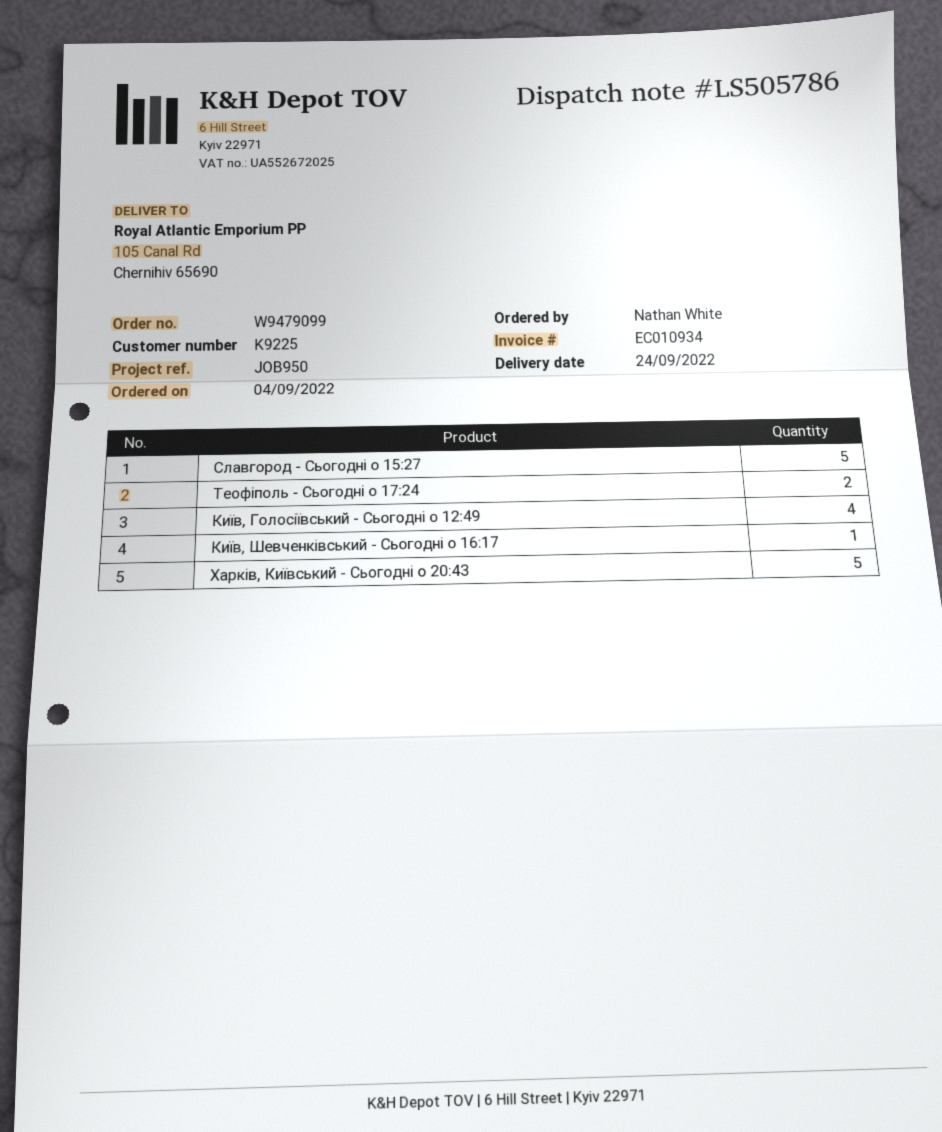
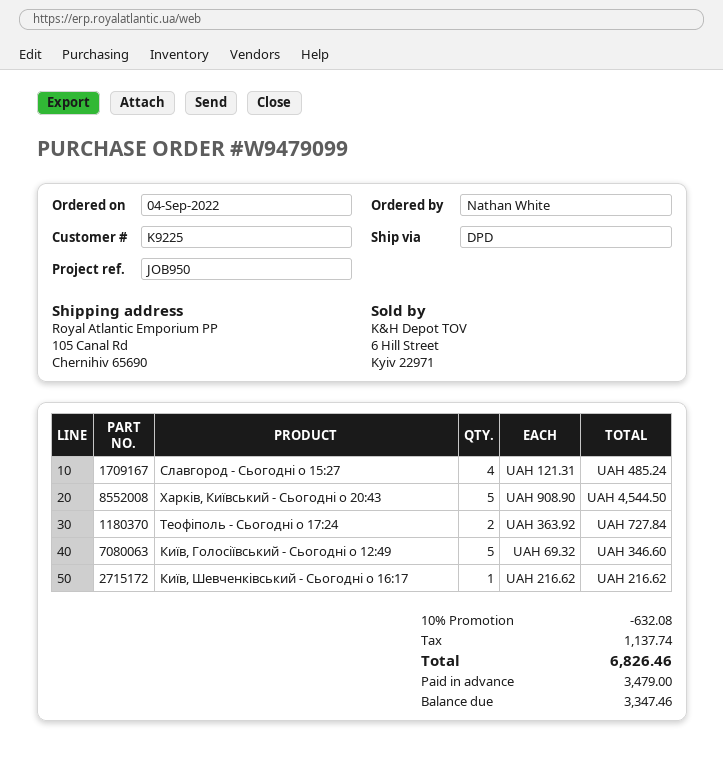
Славгород - Сьогодні о 15:27: 5 -> 4
Київ, Голосіївський - Сьогодні о 12:49: 4 -> 5

